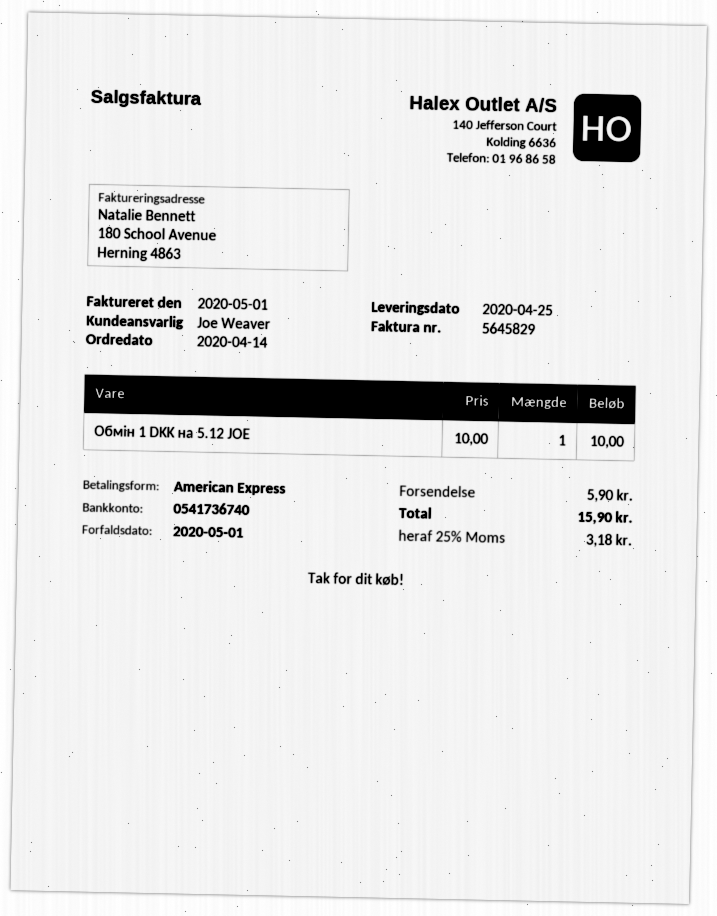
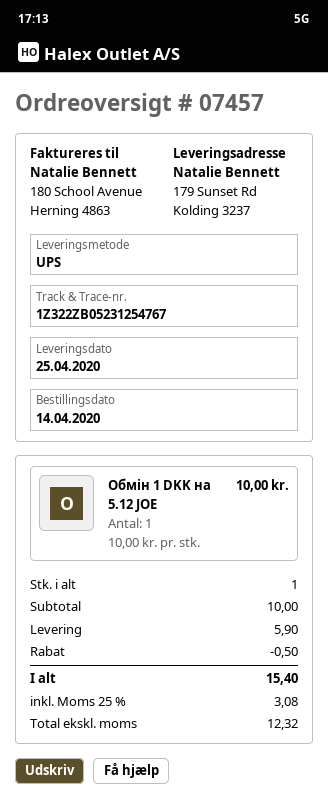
discount: none -> 0.50
tax: 25% = 3.18 -> 25% = 3.08
total: 15.90 -> 15.40

